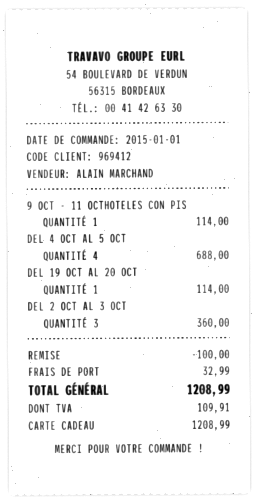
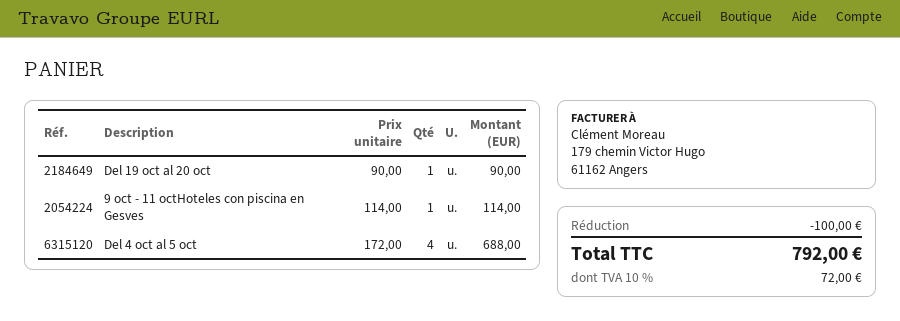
DEL 19 OCT AL 20 OCT: 1 for 114.00 -> 1 for 90.00
DEL 2 OCT AL 3 OCT: 3 for 360.00 -> none
shipping: 32.99 -> none
tax: 109.91 -> 72.00
total: 1208.99 -> 792.00

